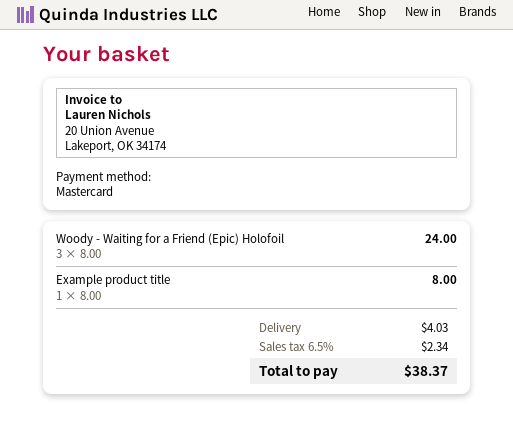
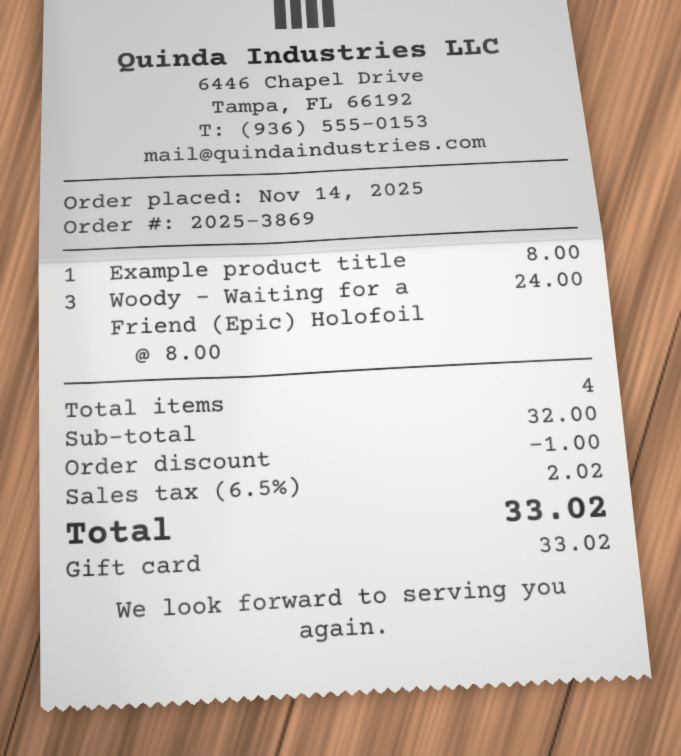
payment method: Mastercard -> gift card
discount: none -> 1.00
shipping: 4.03 -> none
tax: 6.5% = 2.34 -> 6.5% = 2.02
total: 38.37 -> 33.02

